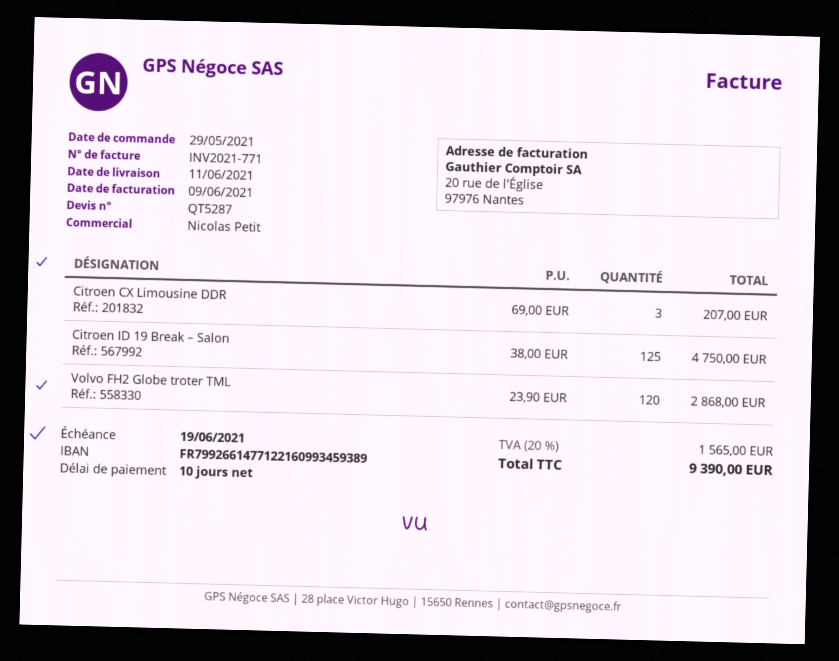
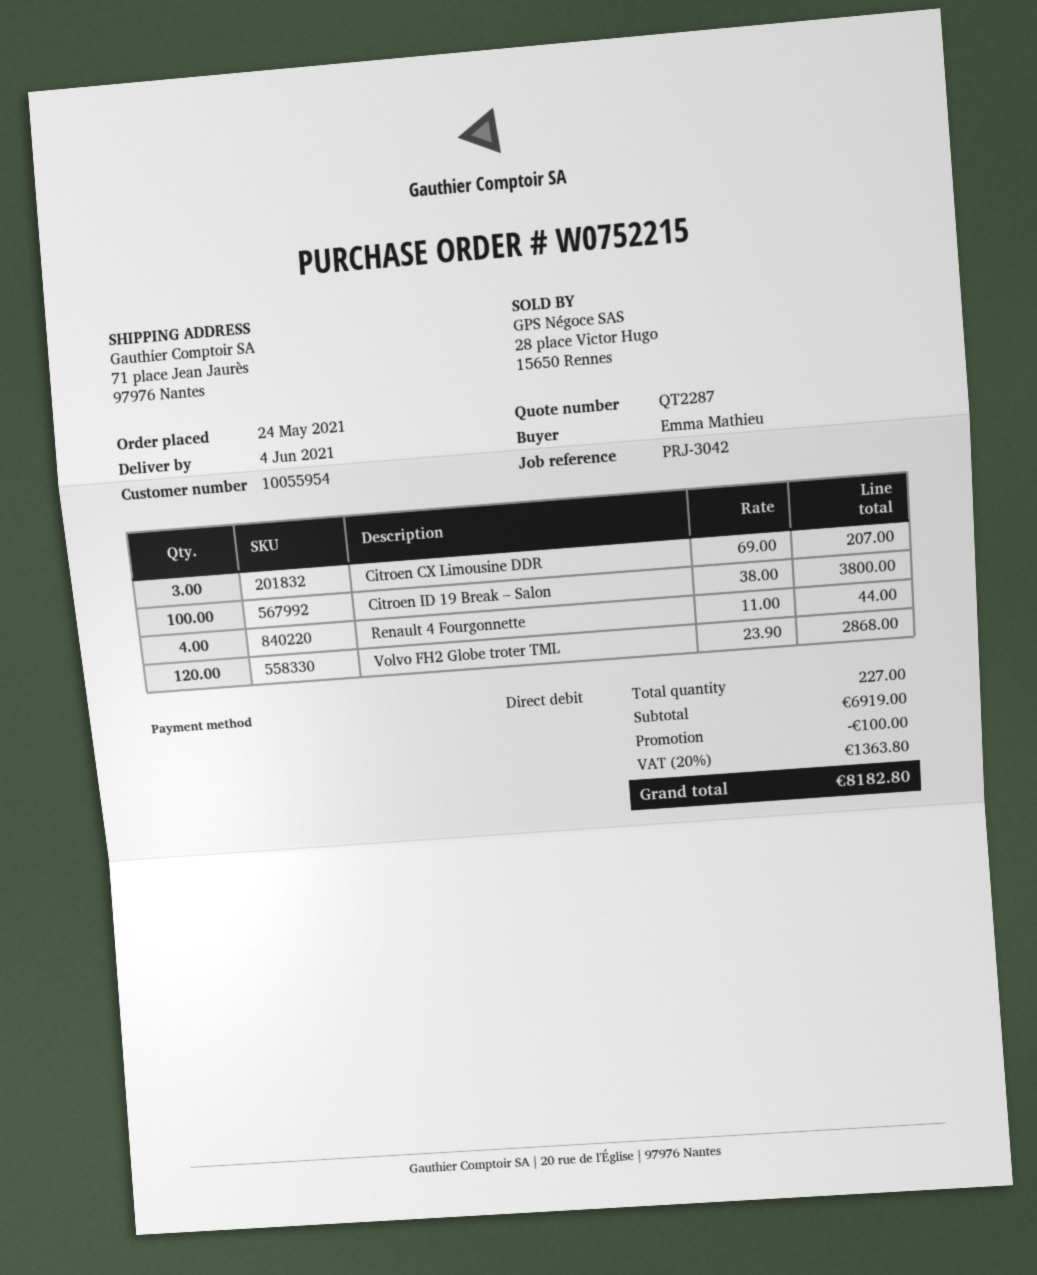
quote number: QT5287 -> QT2287
order date: 2021-05-29 -> 2021-05-24
delivery date: 2021-06-11 -> 2021-06-04
Citroen ID 19 Break – Salon: 125 x 38.00 = 4750.00 -> 100 x 38.00 = 3800.00
Renault 4 Fourgonnette: none -> 4 x 11.00 = 44.00
discount: none -> 100.00
tax: 20% = 1565.00 -> 20% = 1363.80
total: 9390.00 -> 8182.80

